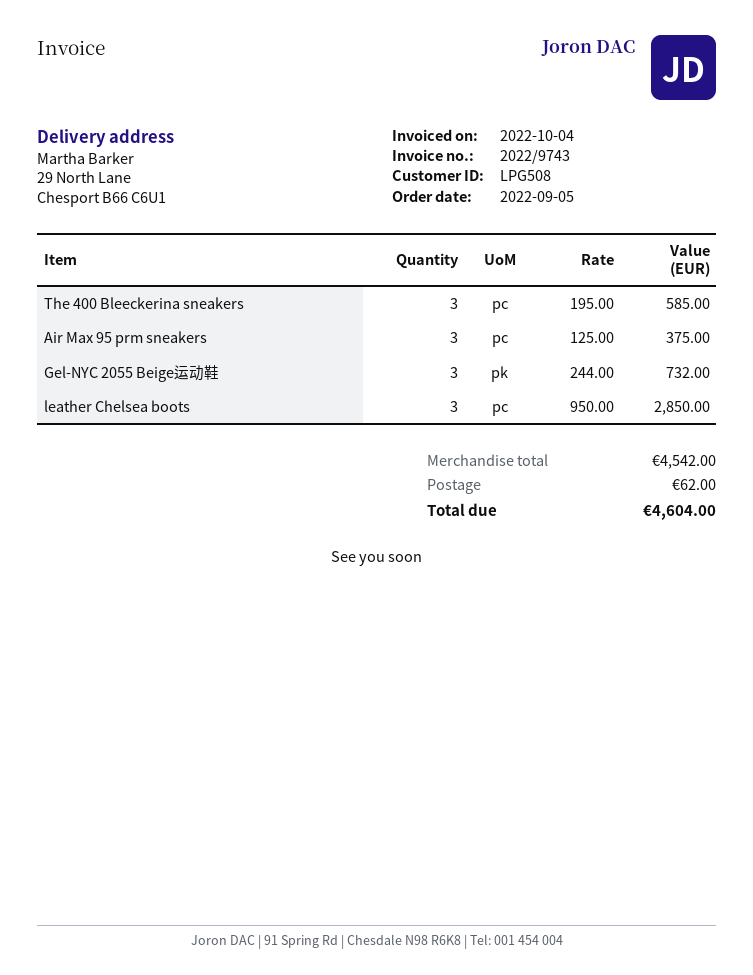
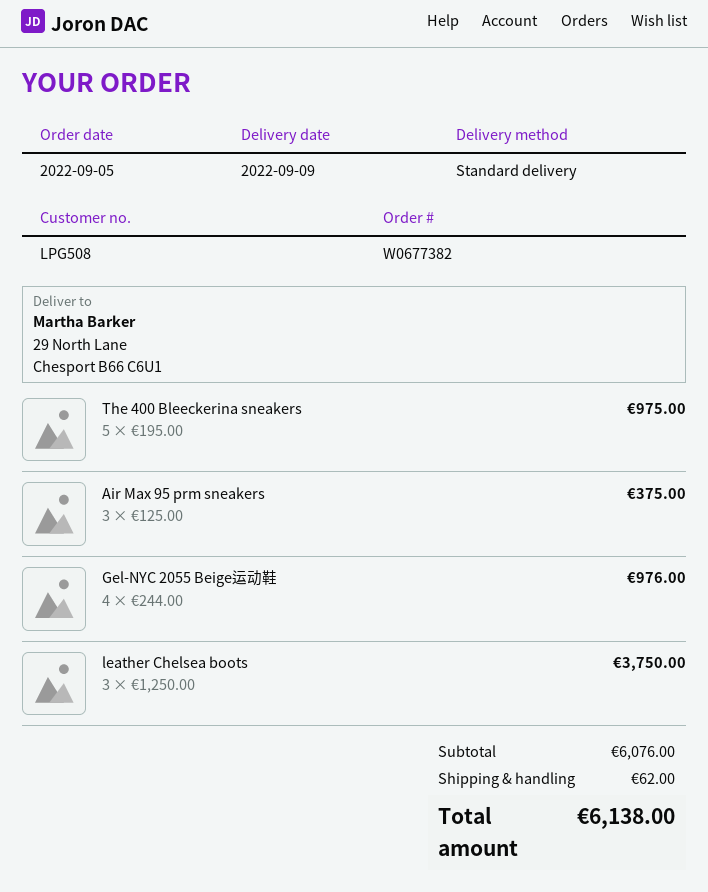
The 400 Bleeckerina sneakers: 3 x 195.00 = 585.00 -> 5 x 195.00 = 975.00
Gel-NYC 2055 Beige运动鞋: 3 x 244.00 = 732.00 -> 4 x 244.00 = 976.00
leather Chelsea boots: 3 x 950.00 = 2850.00 -> 3 x 1250.00 = 3750.00
subtotal: 4542.00 -> 6076.00
total: 4604.00 -> 6138.00

